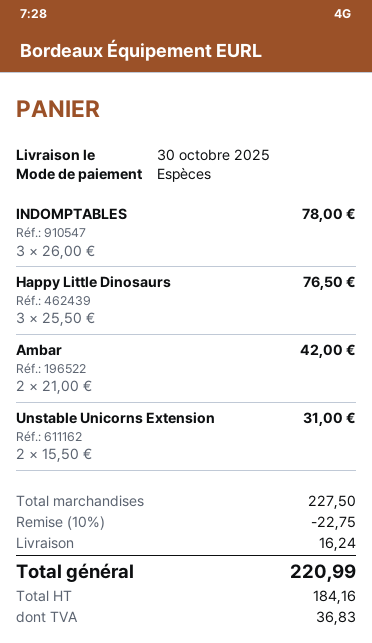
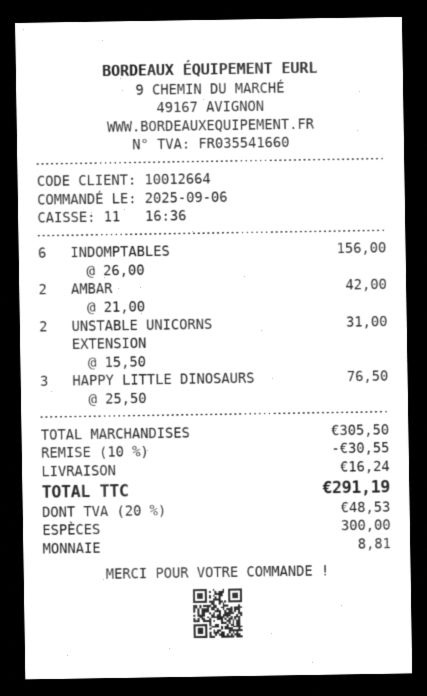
INDOMPTABLES: 3 x 26.00 = 78.00 -> 6 x 26.00 = 156.00
subtotal: 227.50 -> 305.50
discount: 10% = 22.75 -> 10% = 30.55
tax: 36.83 -> 48.53
total: 220.99 -> 291.19

